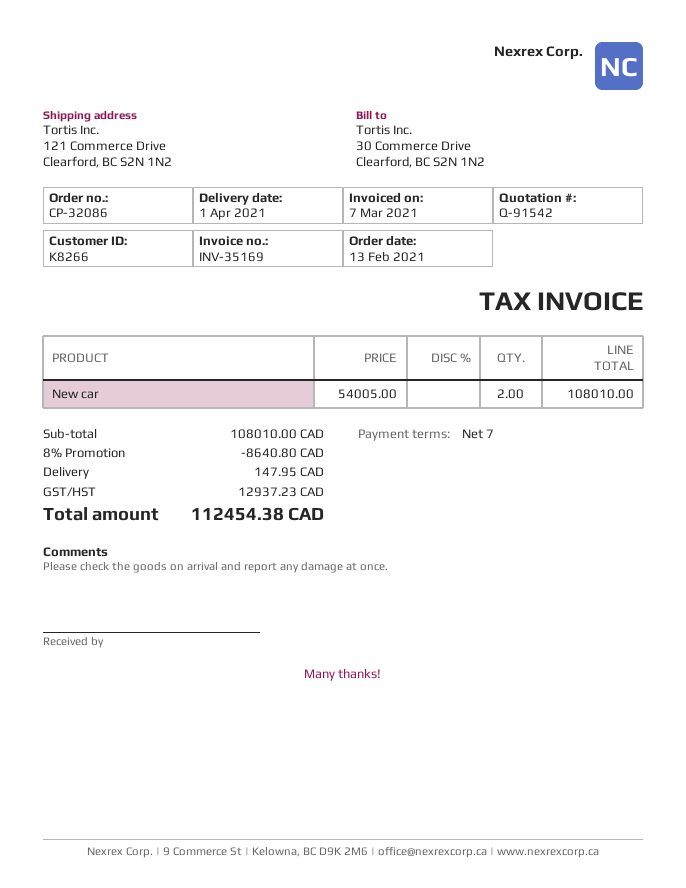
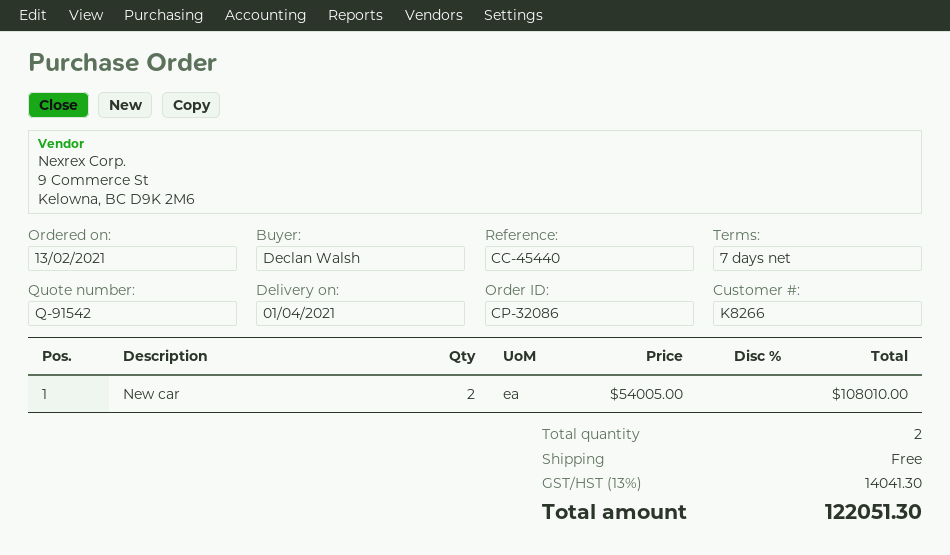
discount: 8% = 8640.80 -> none
shipping: 147.95 -> 0.00
tax: 12937.23 -> 14041.30
total: 112454.38 -> 122051.30

